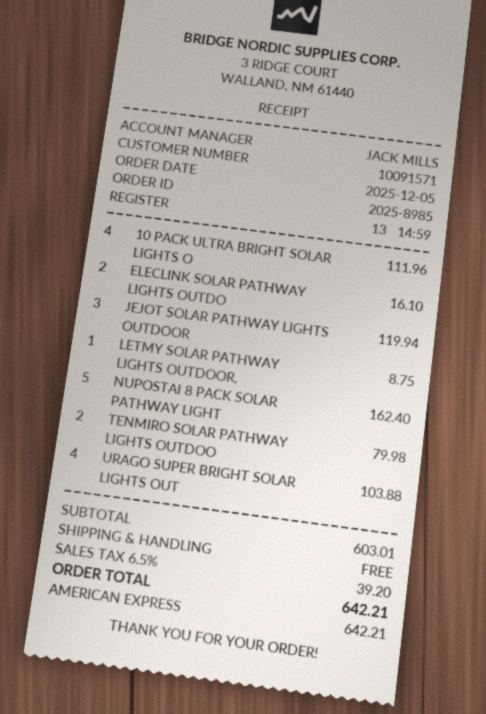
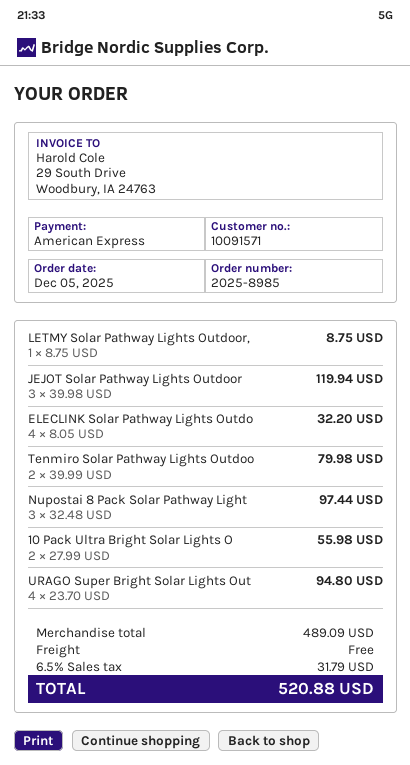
10 PACK ULTRA BRIGHT SOLAR LIGHTS O: 4 for 111.96 -> 2 for 55.98
ELECLINK SOLAR PATHWAY LIGHTS OUTDO: 2 for 16.10 -> 4 for 32.20
NUPOSTAI 8 PACK SOLAR PATHWAY LIGHT: 5 for 162.40 -> 3 for 97.44
URAGO SUPER BRIGHT SOLAR LIGHTS OUT: 4 for 103.88 -> 4 for 94.80
subtotal: 603.01 -> 489.09
tax: 6.5% = 39.20 -> 6.5% = 31.79
total: 642.21 -> 520.88

